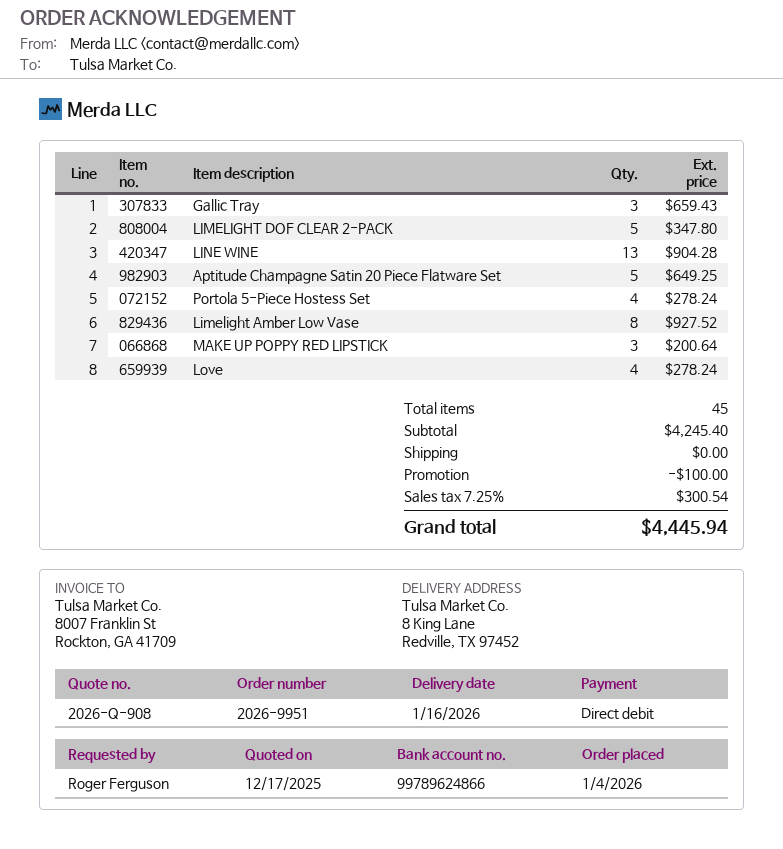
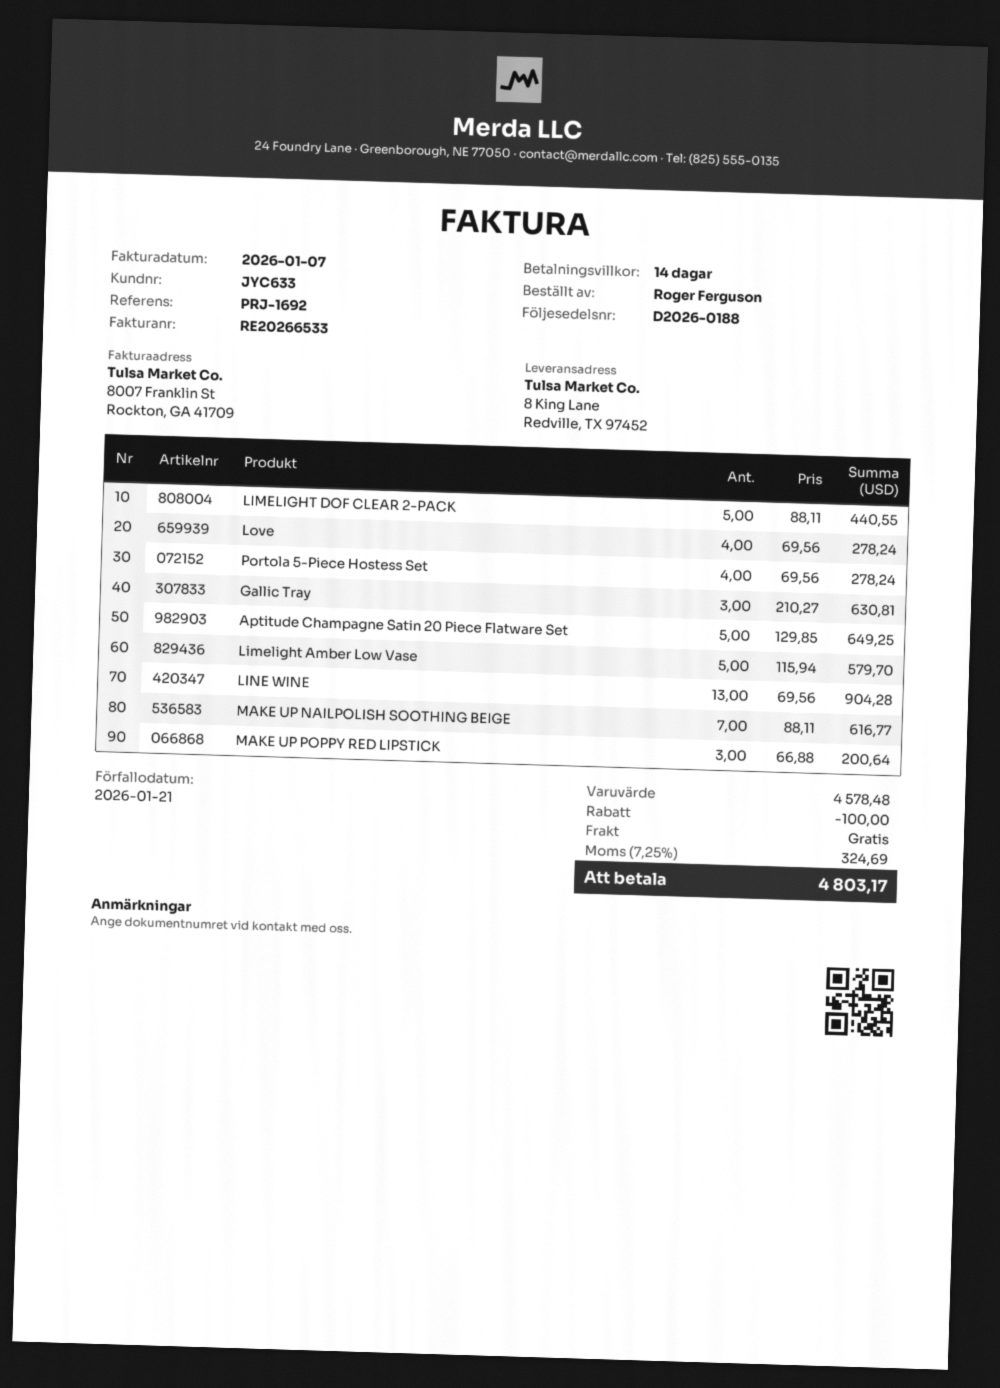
Gallic Tray: 3 for 659.43 -> 3 for 630.81
LIMELIGHT DOF CLEAR 2-PACK: 5 for 347.80 -> 5 for 440.55
Limelight Amber Low Vase: 8 for 927.52 -> 5 for 579.70
MAKE UP NAILPOLISH SOOTHING BEIGE: none -> 7 for 616.77
subtotal: 4245.40 -> 4578.48
tax: 7.25% = 300.54 -> 7.25% = 324.69
total: 4445.94 -> 4803.17

